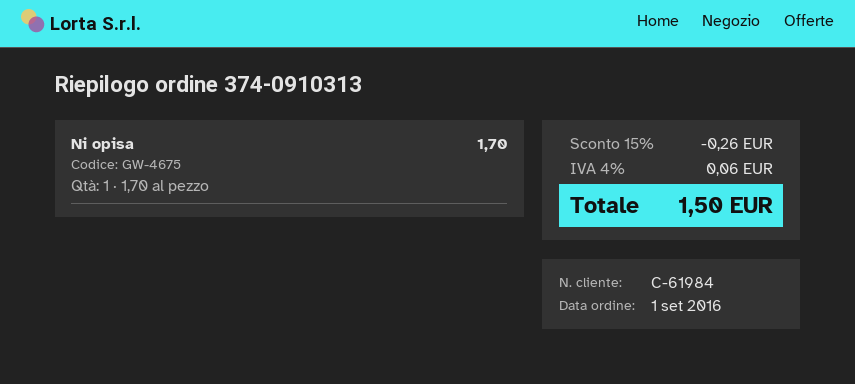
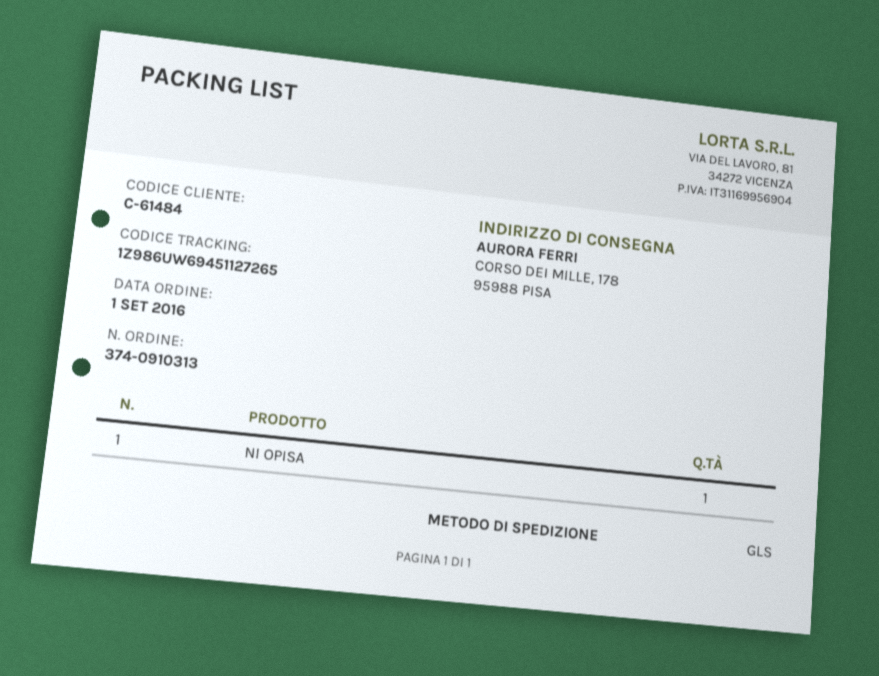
customer number: C-61984 -> C-61484

